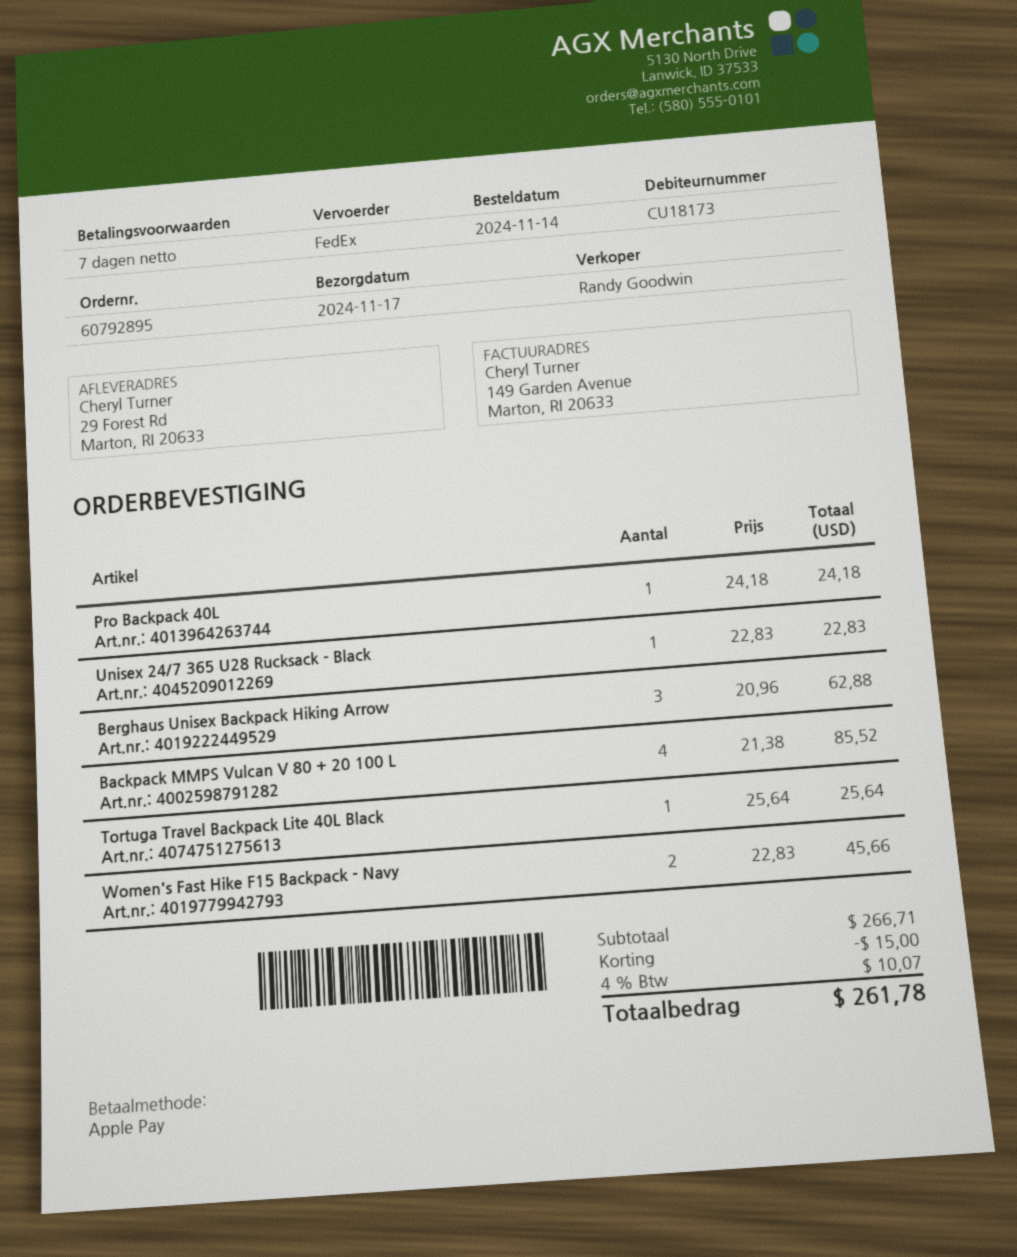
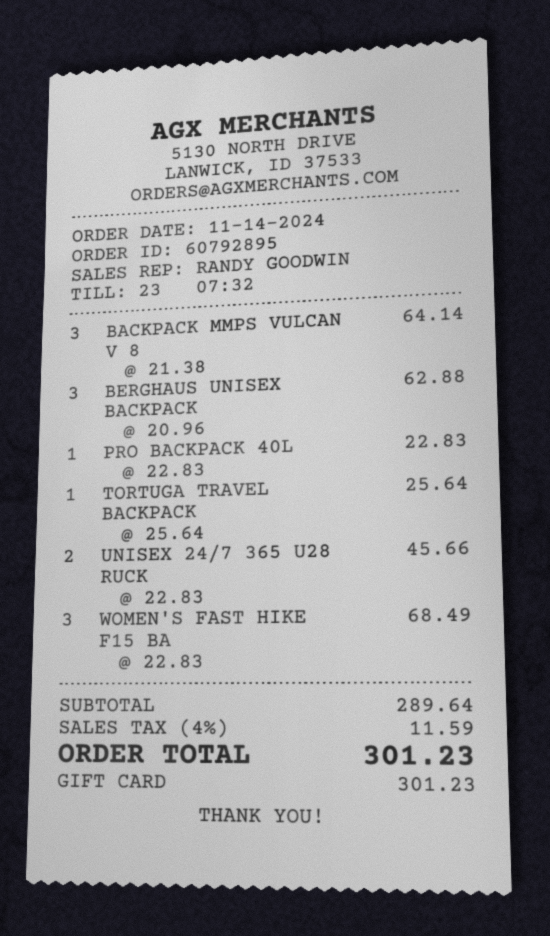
payment method: Apple Pay -> gift card
Pro Backpack 40L: 1 x 24.18 = 24.18 -> 1 x 22.83 = 22.83
Unisex 24/7 365 U28 Rucksack - Black: 1 x 22.83 = 22.83 -> 2 x 22.83 = 45.66
Backpack MMPS Vulcan V 80 + 20 100 L: 4 x 21.38 = 85.52 -> 3 x 21.38 = 64.14
Women's Fast Hike F15 Backpack - Navy: 2 x 22.83 = 45.66 -> 3 x 22.83 = 68.49
subtotal: 266.71 -> 289.64
discount: 15.00 -> none
tax: 4% = 10.07 -> 4% = 11.59
total: 261.78 -> 301.23

